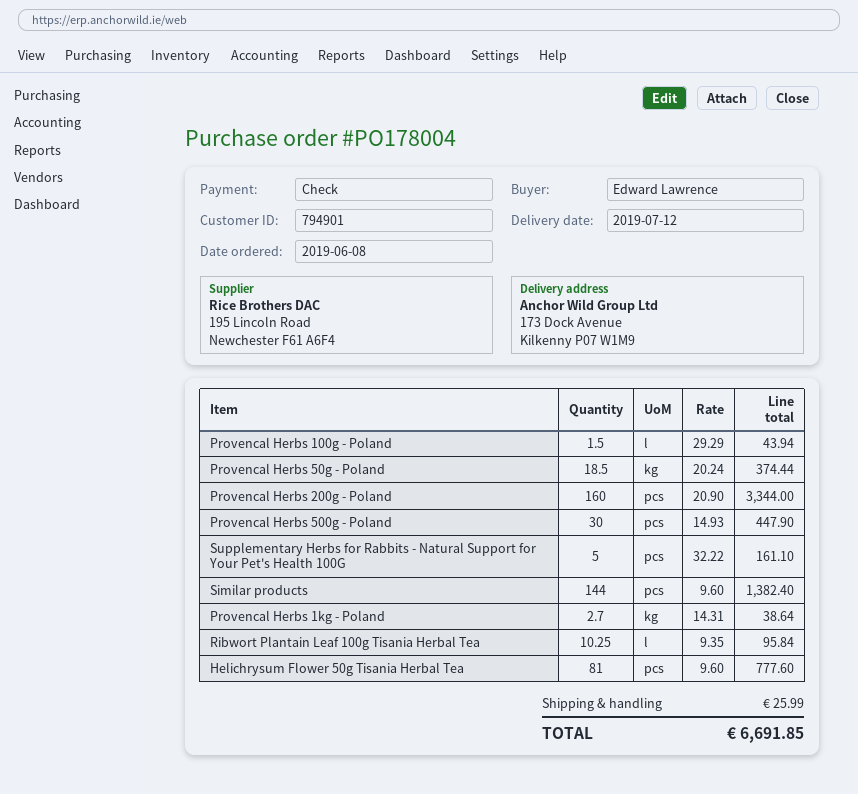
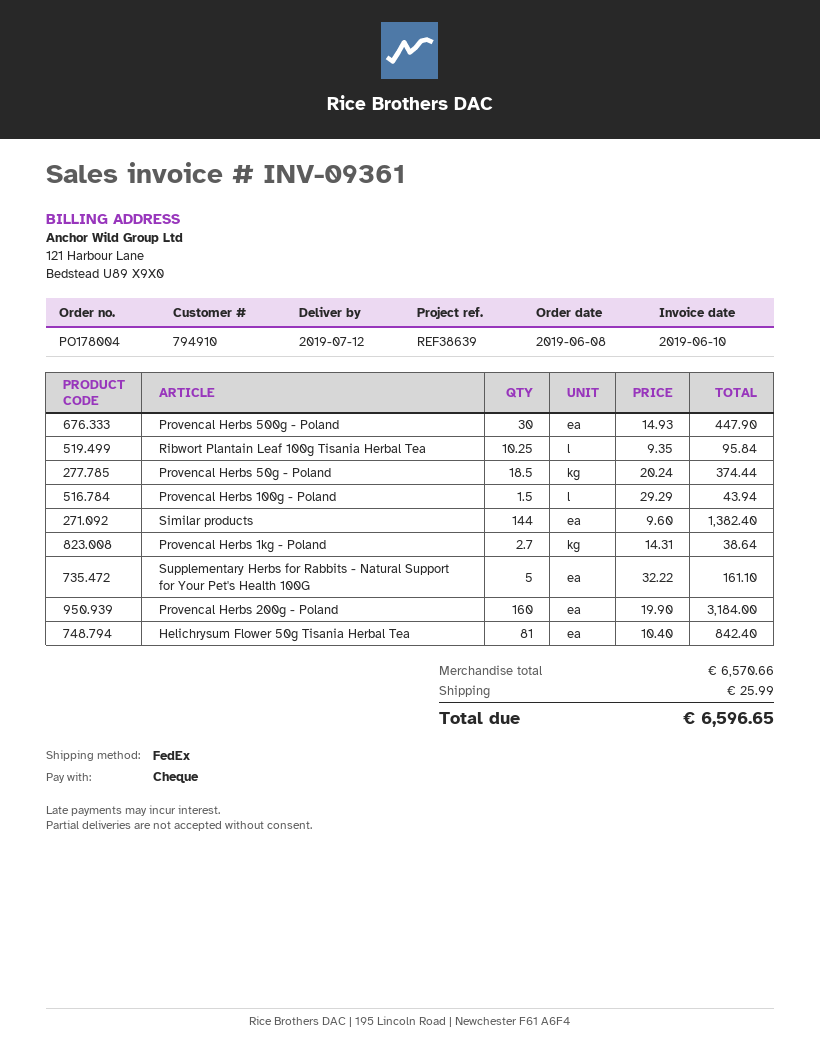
customer number: 794901 -> 794910
Provencal Herbs 200g - Poland: 160 x 20.90 = 3344.00 -> 160 x 19.90 = 3184.00
Helichrysum Flower 50g Tisania Herbal Tea: 81 x 9.60 = 777.60 -> 81 x 10.40 = 842.40
total: 6691.85 -> 6596.65

